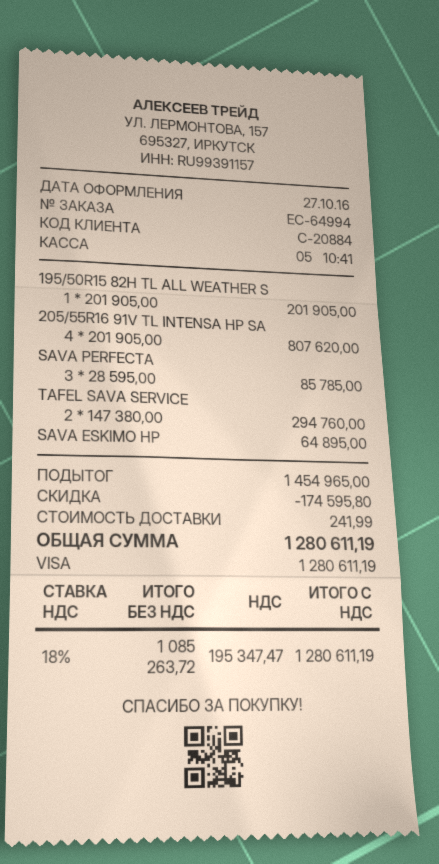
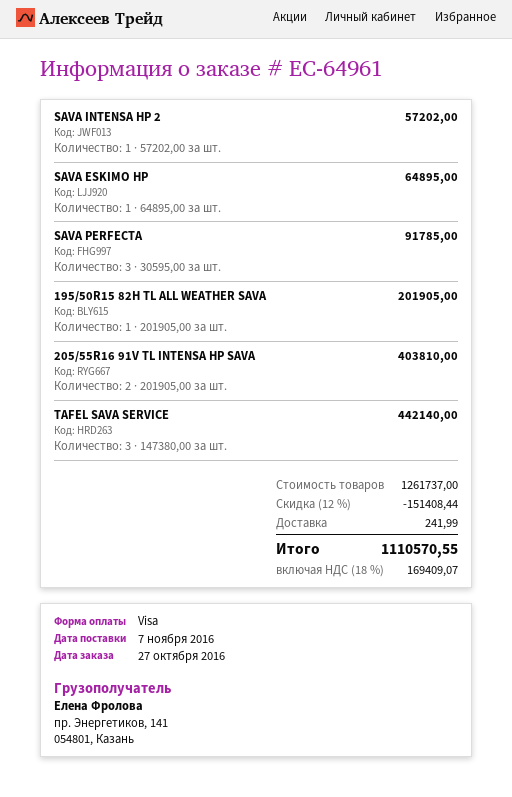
order number: EC-64994 -> EC-64961
205/55R16 91V TL INTENSA HP SA: 4 x 201905.00 = 807620.00 -> 2 x 201905.00 = 403810.00
SAVA PERFECTA: 3 x 28595.00 = 85785.00 -> 3 x 30595.00 = 91785.00
TAFEL SAVA SERVICE: 2 x 147380.00 = 294760.00 -> 3 x 147380.00 = 442140.00
SAVA INTENSA HP 2: none -> 1 x 57202.00 = 57202.00
subtotal: 1454965.00 -> 1261737.00
discount: 174595.80 -> 151408.44
tax: 18% = 195347.47 -> 18% = 169409.07
total: 1280611.19 -> 1110570.55

